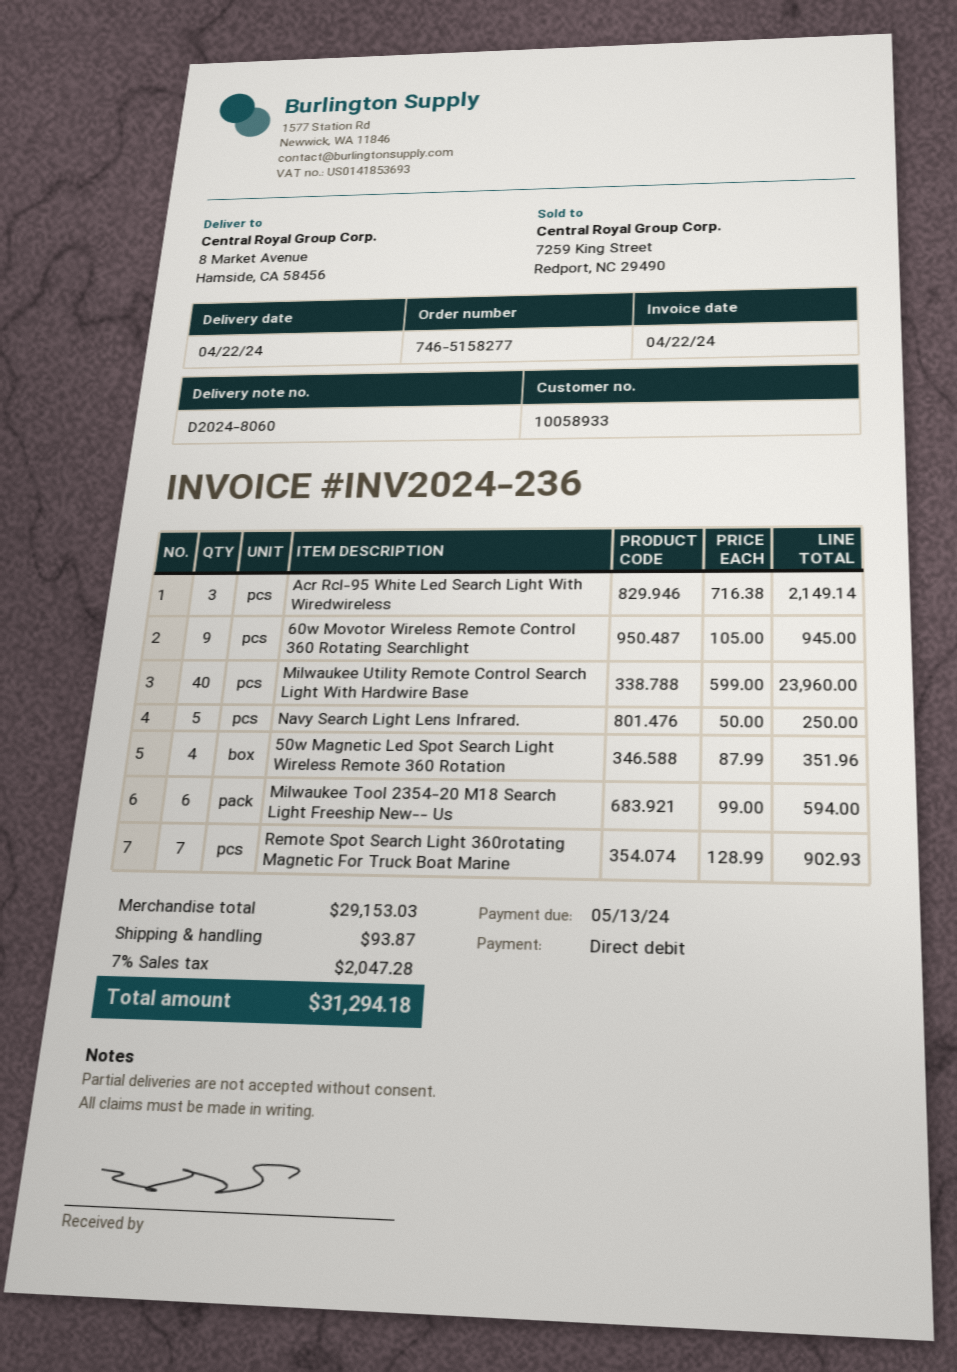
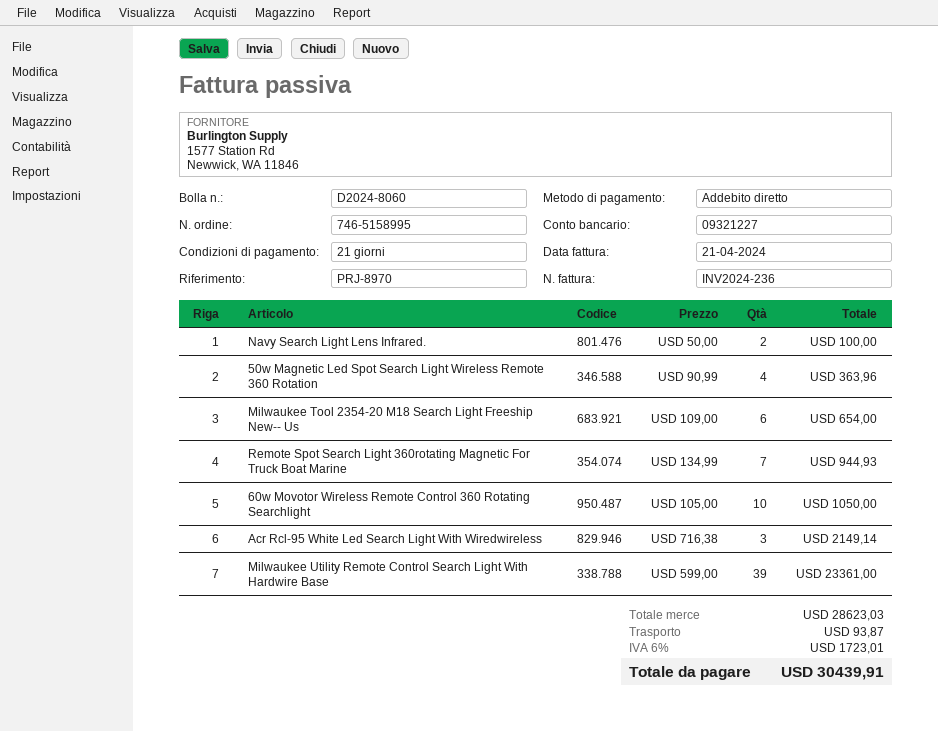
order number: 746-5158277 -> 746-5158995
invoice date: 2024-04-22 -> 2024-04-21
60w Movotor Wireless Remote Control 360 Rotating Searchlight: 9 x 105.00 = 945.00 -> 10 x 105.00 = 1050.00
Milwaukee Utility Remote Control Search Light With Hardwire Base: 40 x 599.00 = 23960.00 -> 39 x 599.00 = 23361.00
Navy Search Light Lens Infrared.: 5 x 50.00 = 250.00 -> 2 x 50.00 = 100.00
50w Magnetic Led Spot Search Light Wireless Remote 360 Rotation: 4 x 87.99 = 351.96 -> 4 x 90.99 = 363.96
Milwaukee Tool 2354-20 M18 Search Light Freeship New-- Us: 6 x 99.00 = 594.00 -> 6 x 109.00 = 654.00
Remote Spot Search Light 360rotating Magnetic For Truck Boat Marine: 7 x 128.99 = 902.93 -> 7 x 134.99 = 944.93
subtotal: 29153.03 -> 28623.03
tax: 7% = 2047.28 -> 6% = 1723.01
total: 31294.18 -> 30439.91

